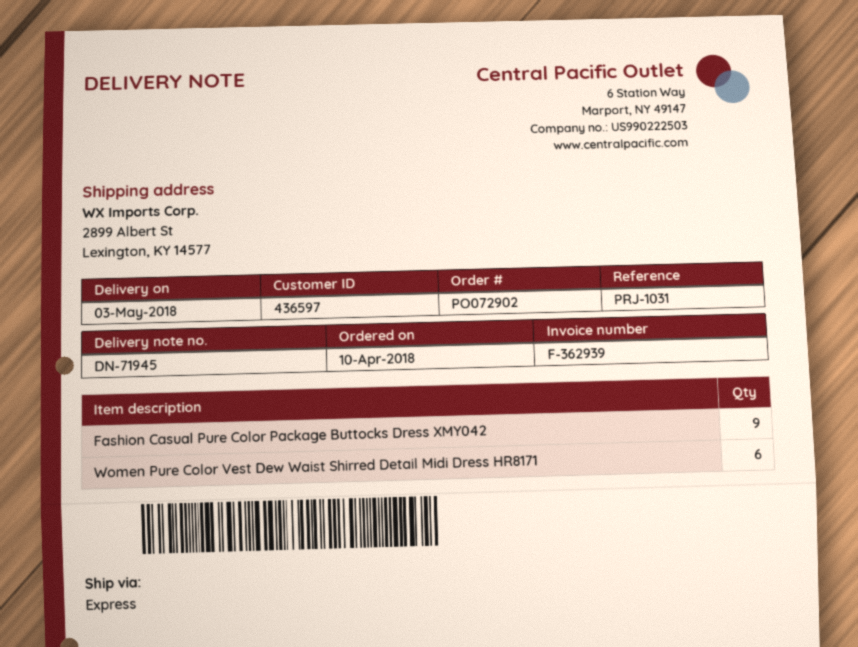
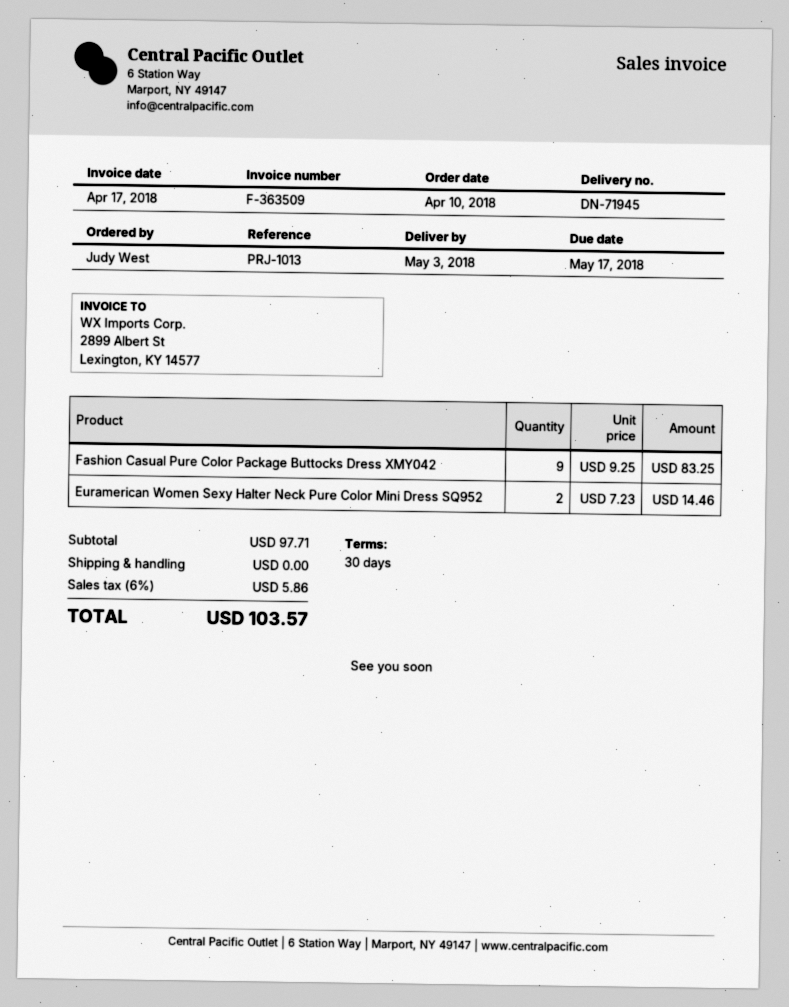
invoice number: F-362939 -> F-363509
reference: PRJ-1031 -> PRJ-1013
Women Pure Color Vest Dew Waist Shirred Detail Midi Dress HR8171: 6 -> none
Euramerican Women Sexy Halter Neck Pure Color Mini Dress SQ952: none -> 2

